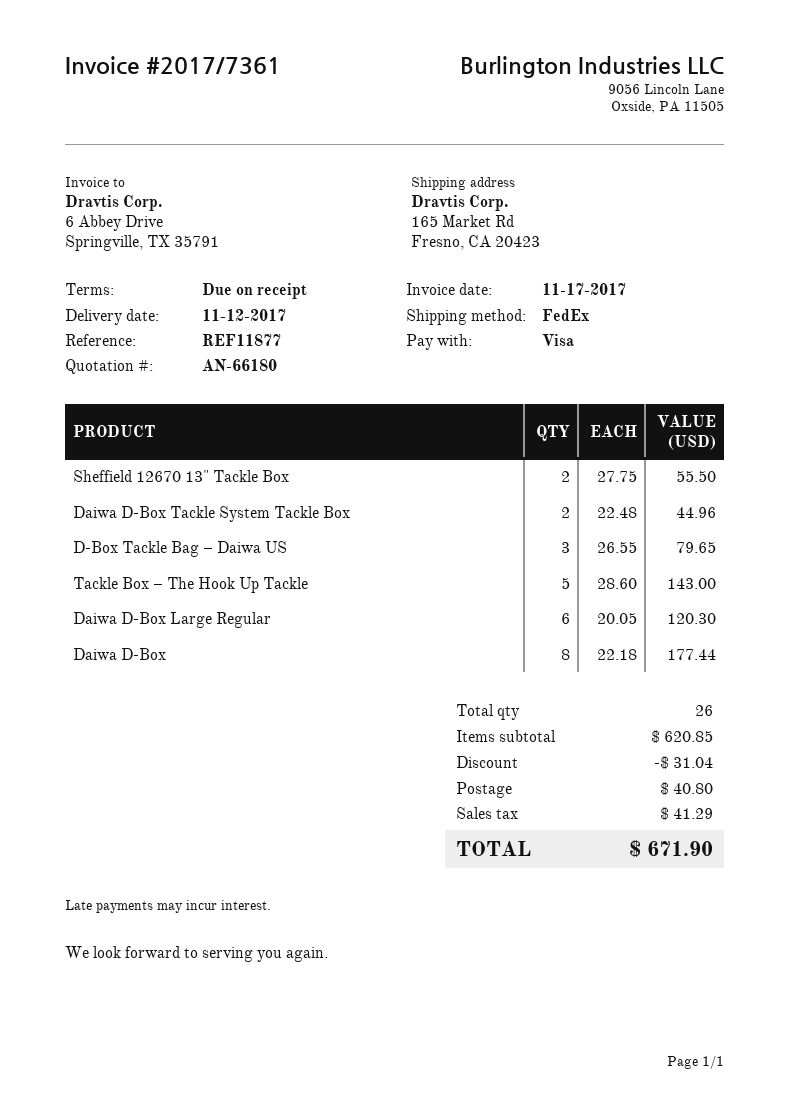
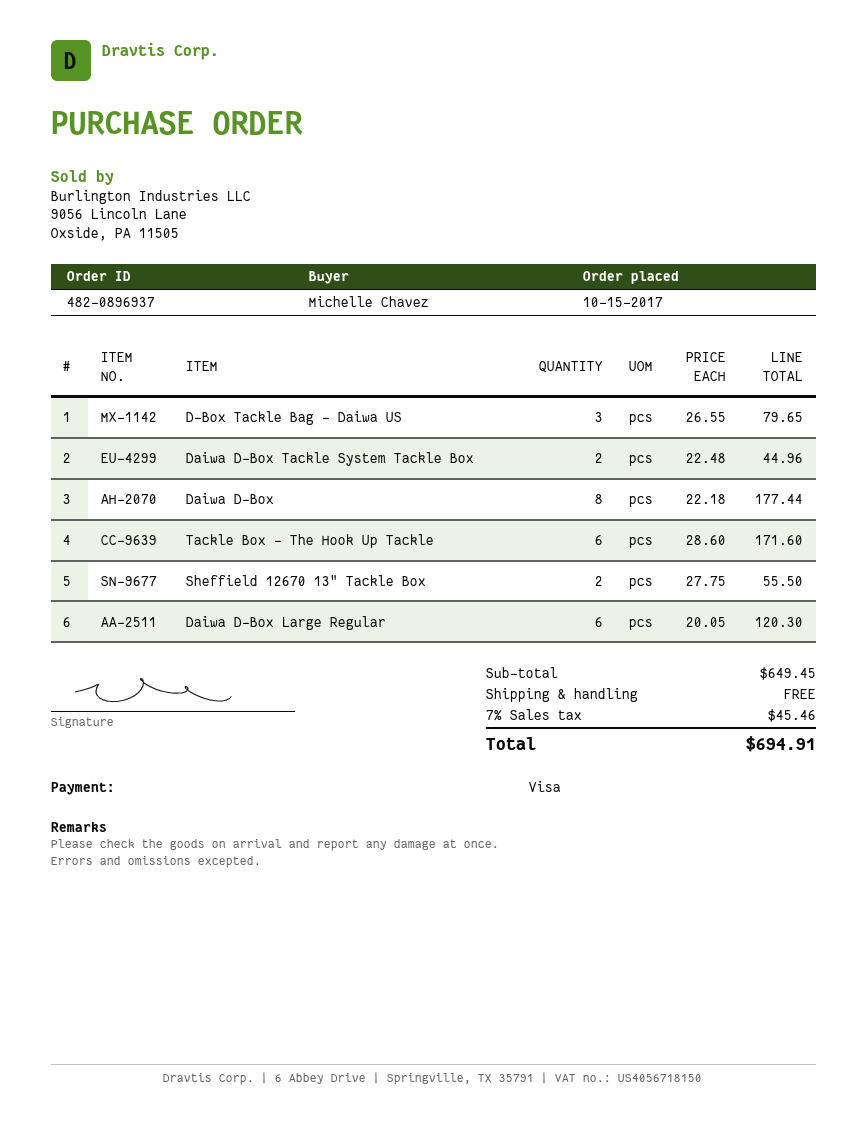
Tackle Box – The Hook Up Tackle: 5 x 28.60 = 143.00 -> 6 x 28.60 = 171.60
subtotal: 620.85 -> 649.45
discount: 31.04 -> none
shipping: 40.80 -> 0.00
tax: 41.29 -> 45.46
total: 671.90 -> 694.91

